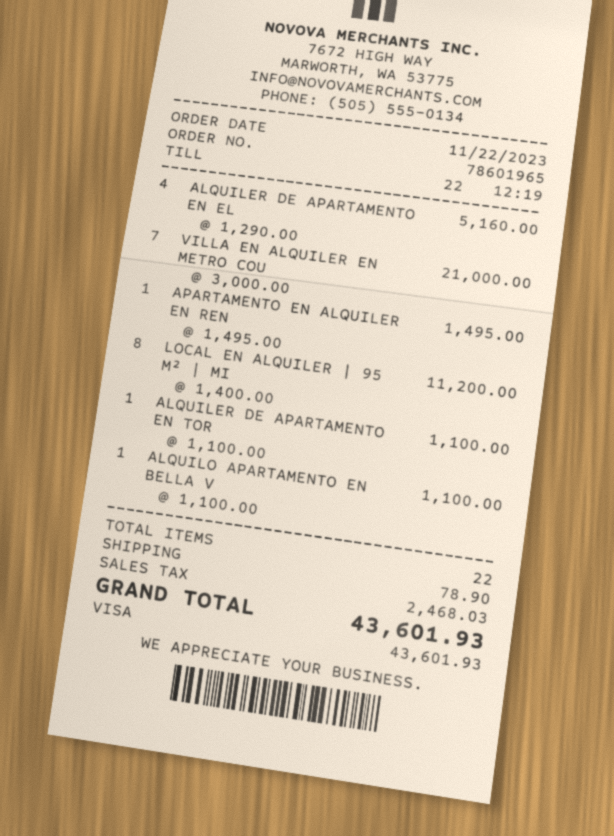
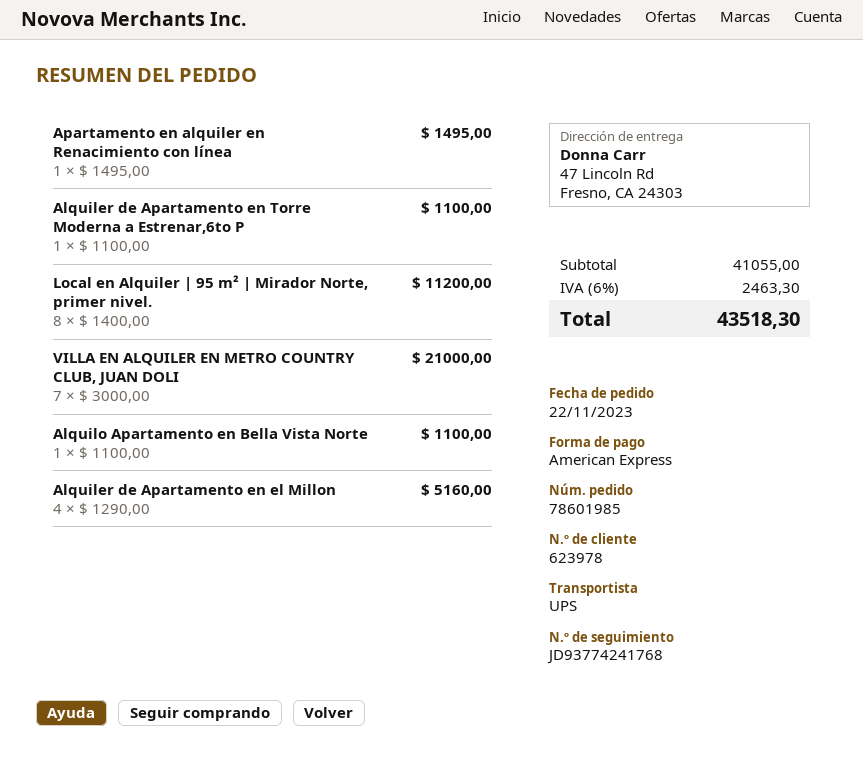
order number: 78601965 -> 78601985
payment method: Visa -> American Express
shipping: 78.90 -> none
tax: 2468.03 -> 2463.30
total: 43601.93 -> 43518.30

